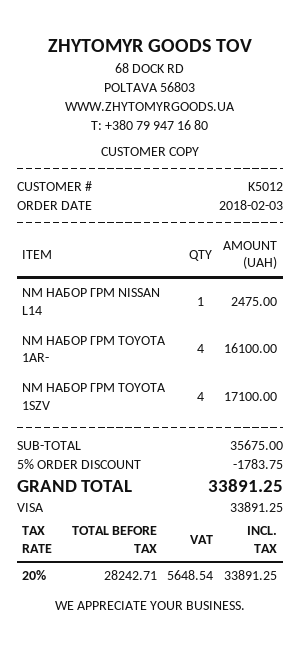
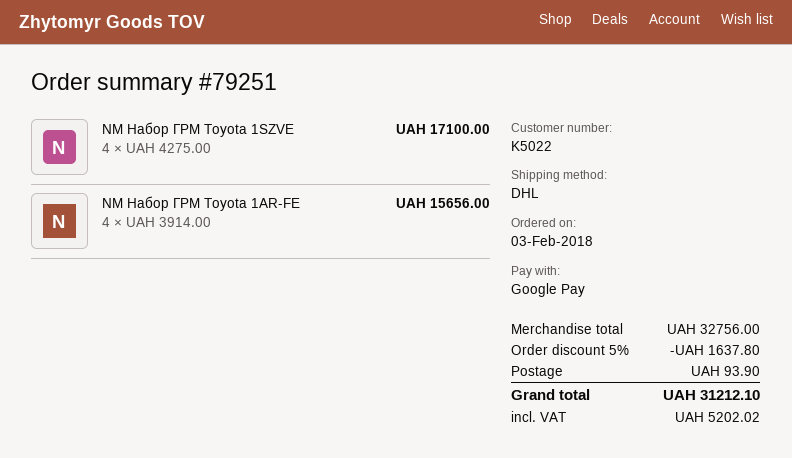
customer number: K5012 -> K5022
payment method: Visa -> Google Pay
NM НАБОР ГРМ NISSAN L14: 1 for 2475.00 -> none
NM НАБОР ГРМ TOYOTA 1AR-: 4 for 16100.00 -> 4 for 15656.00
subtotal: 35675.00 -> 32756.00
discount: 5% = 1783.75 -> 5% = 1637.80
shipping: none -> 93.90
tax: 5648.54 -> 5202.02
total: 33891.25 -> 31212.10

